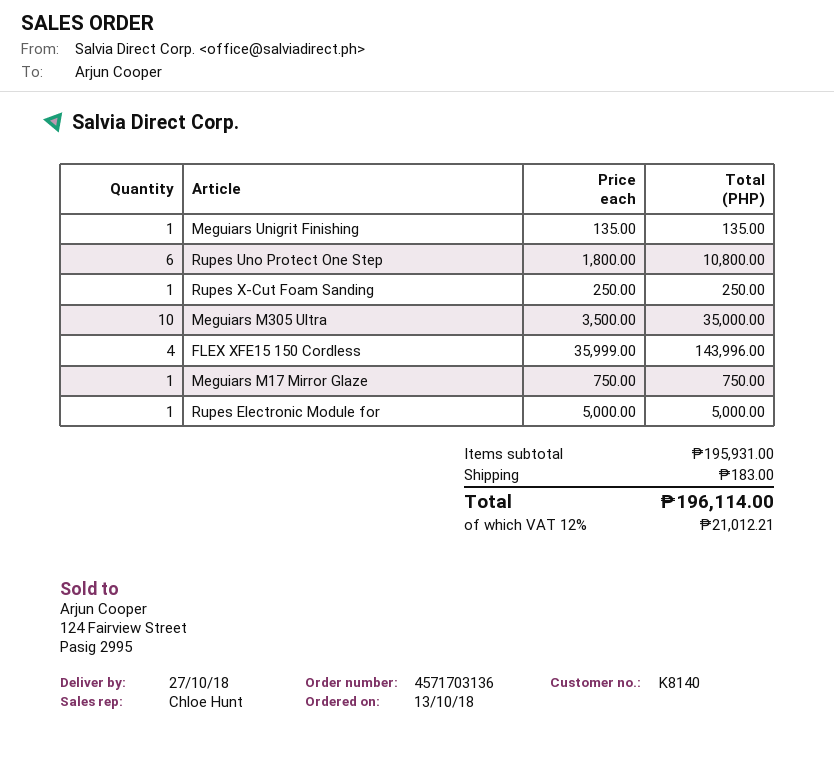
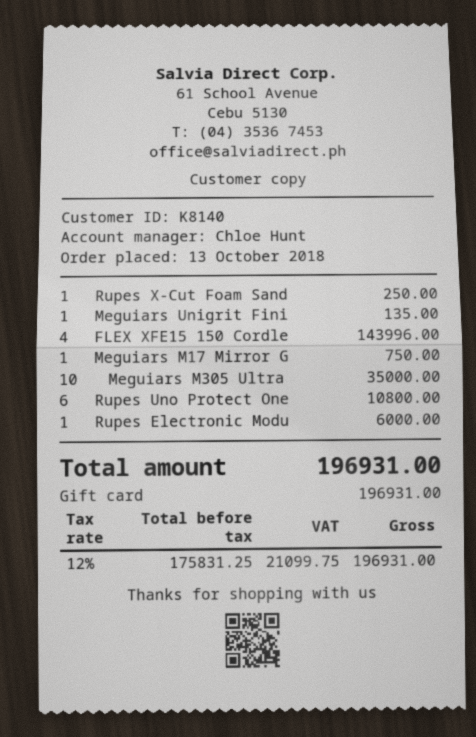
Rupes Electronic Module for: 1 for 5000.00 -> 1 for 6000.00
shipping: 183.00 -> none
tax: 12% = 21012.21 -> 12% = 21099.75
total: 196114.00 -> 196931.00

